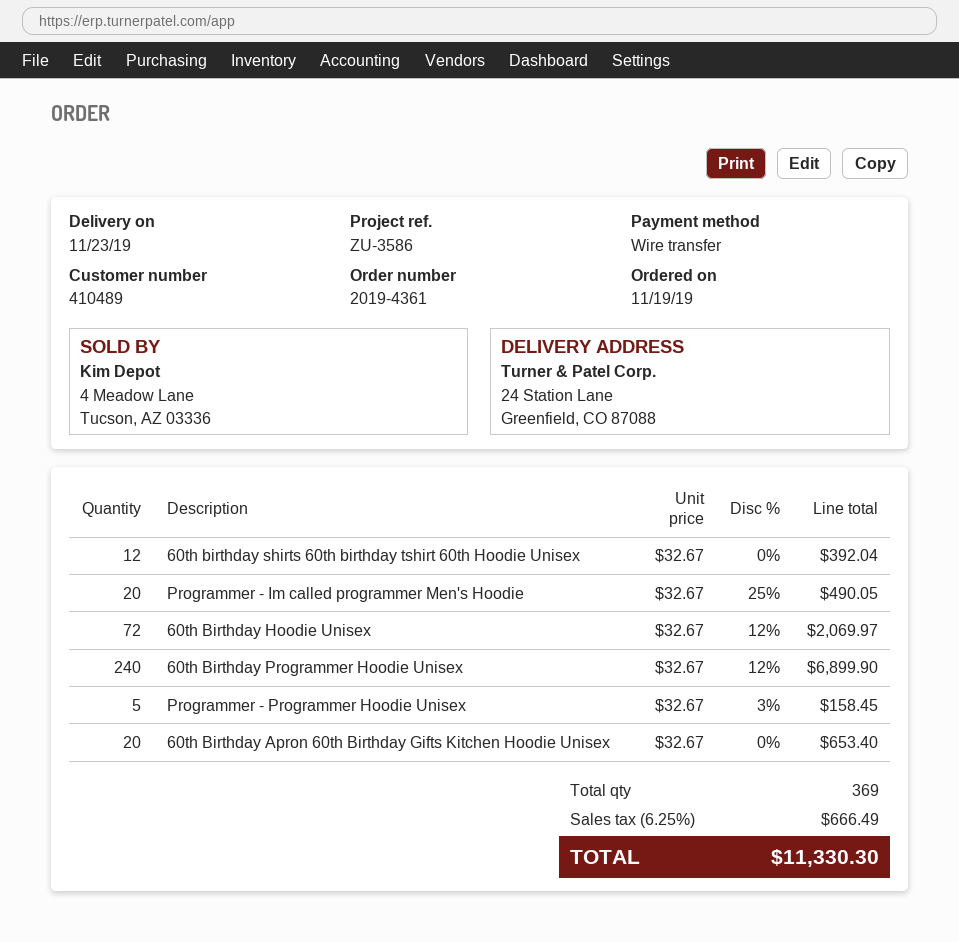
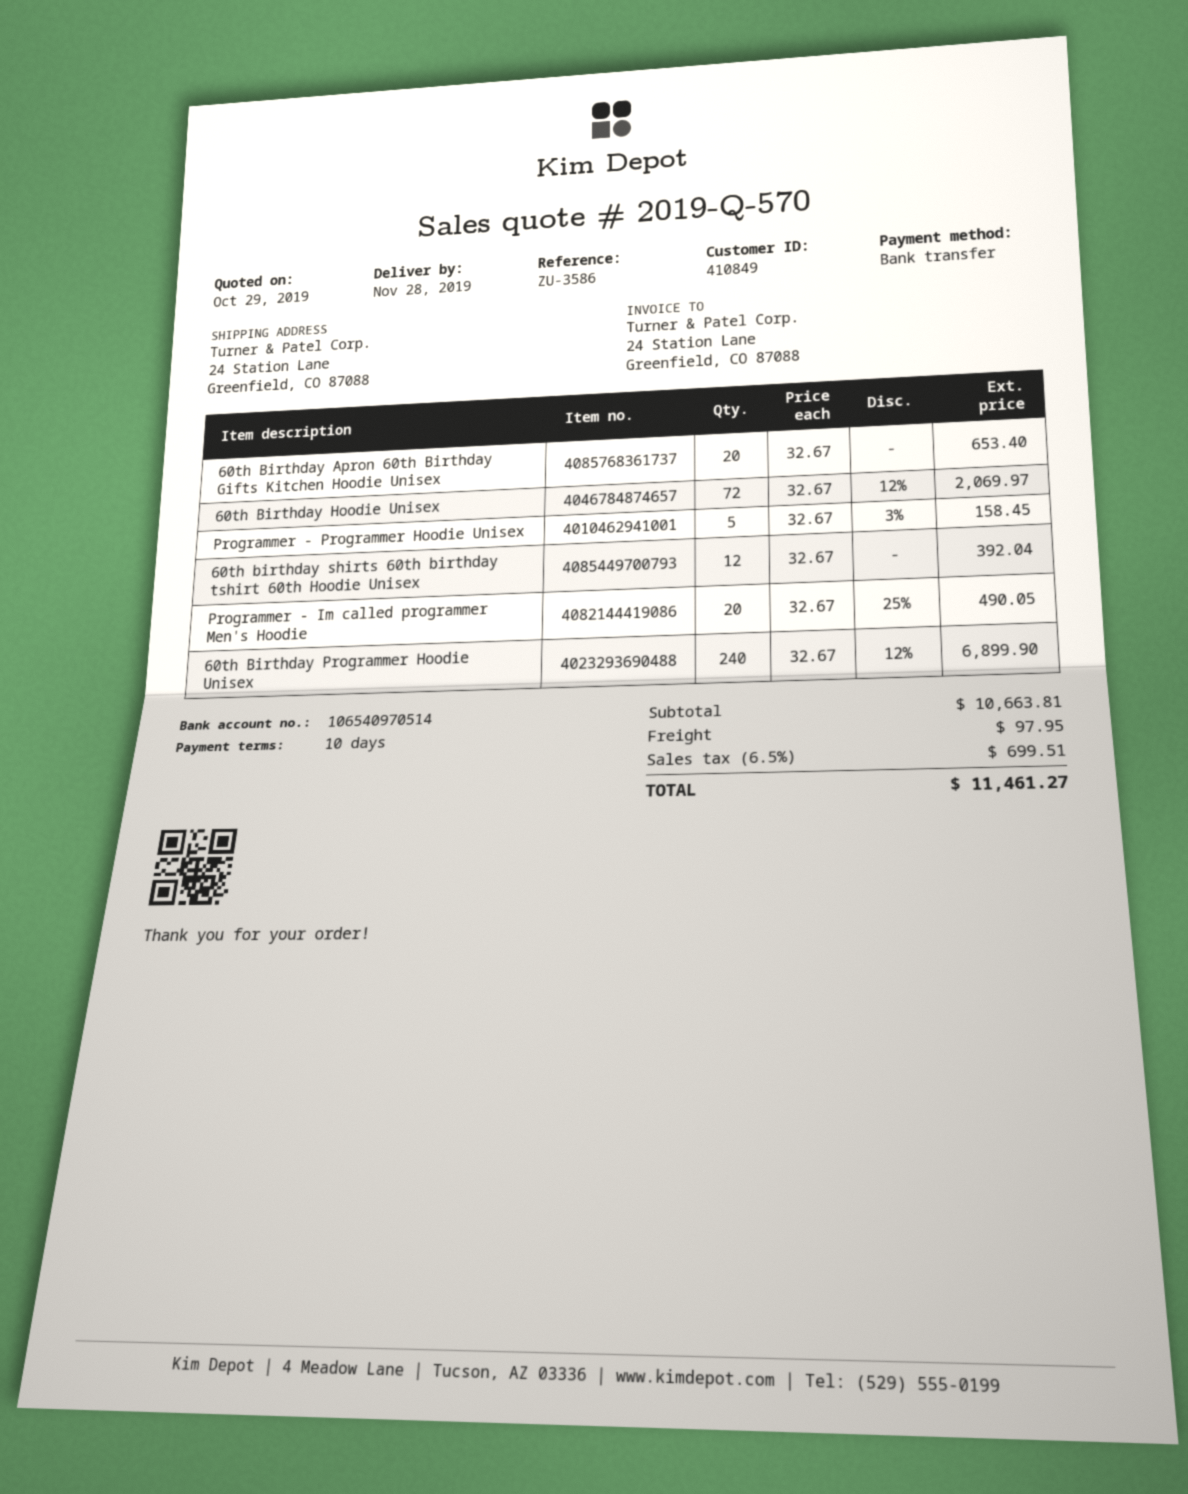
delivery date: 2019-11-23 -> 2019-11-28
customer number: 410489 -> 410849
shipping: none -> 97.95
tax: 6.25% = 666.49 -> 6.5% = 699.51
total: 11330.30 -> 11461.27

